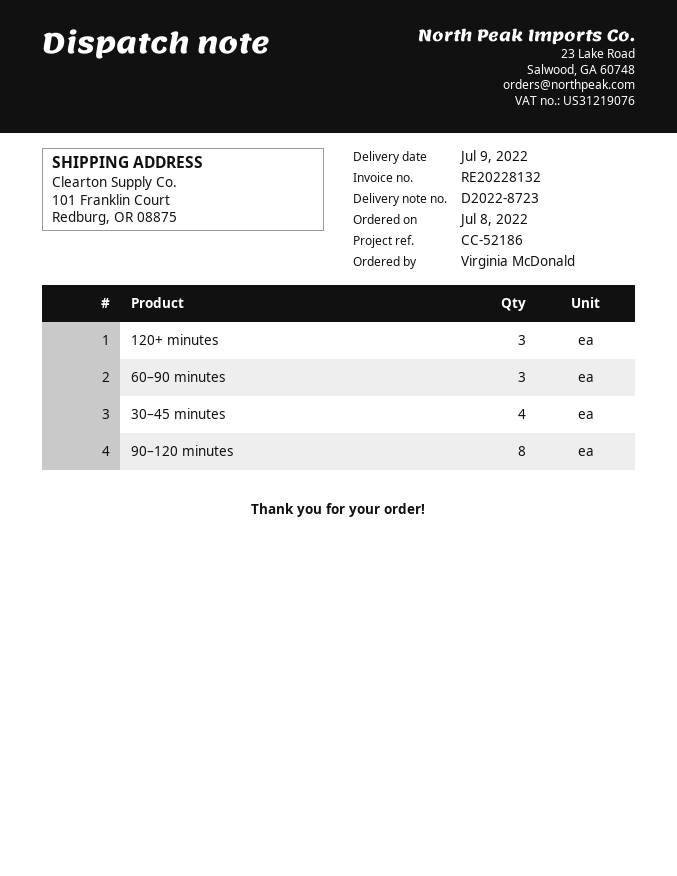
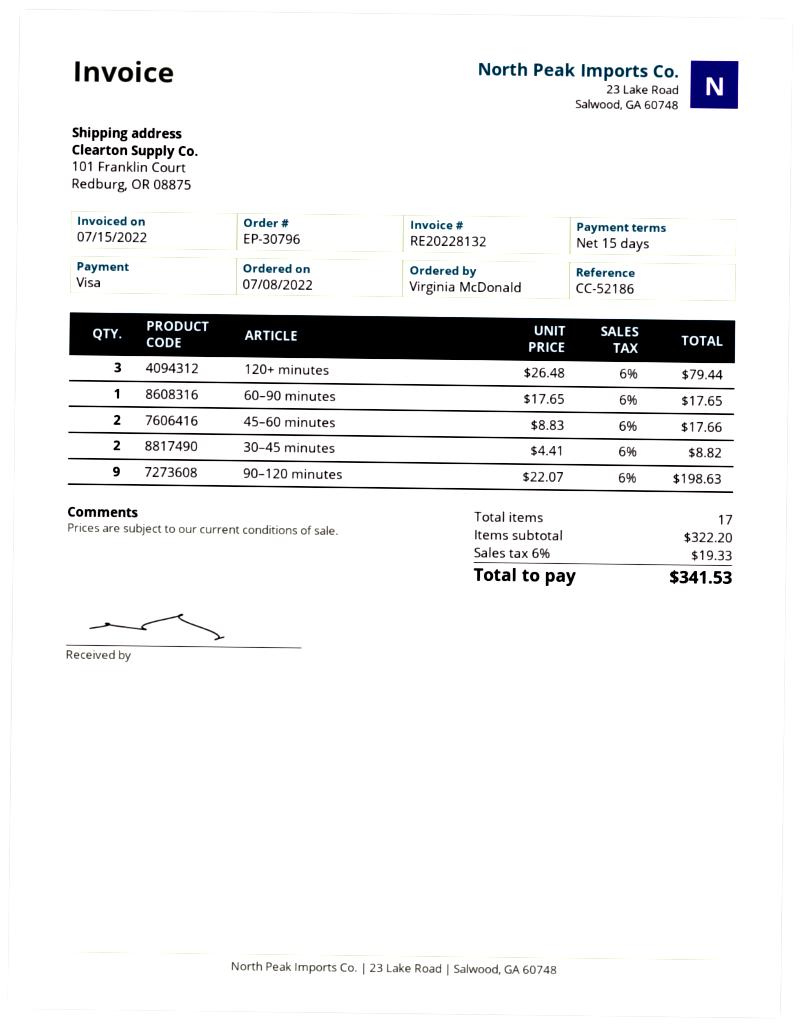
60–90 minutes: 3 -> 1
30–45 minutes: 4 -> 2
90–120 minutes: 8 -> 9
45–60 minutes: none -> 2

